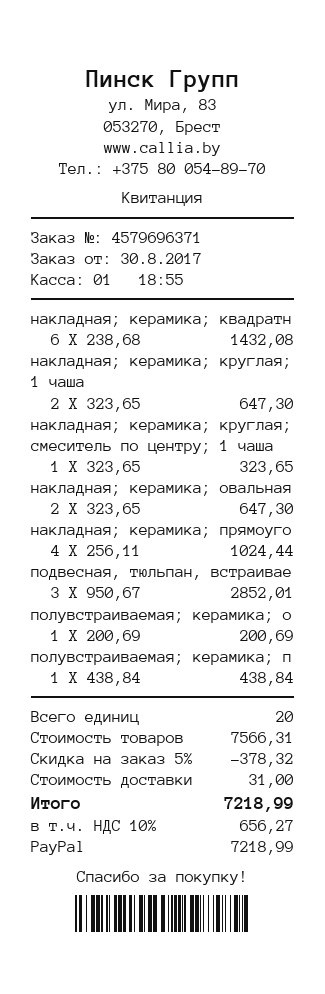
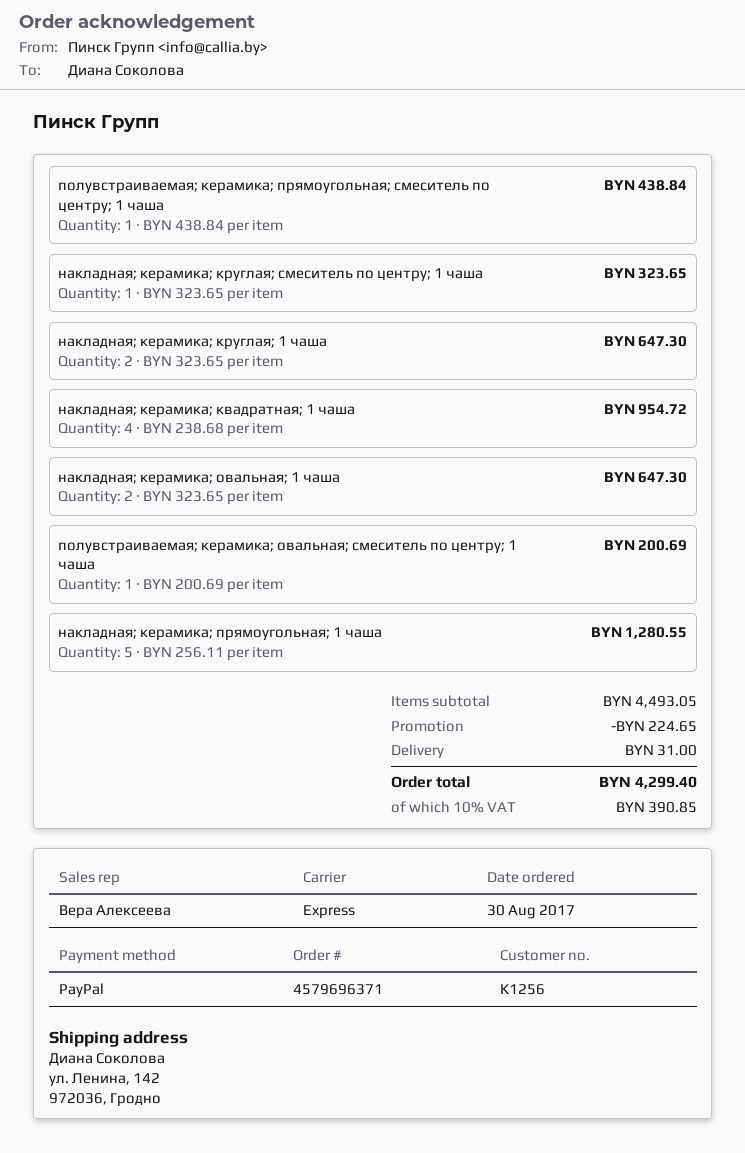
накладная; керамика; квадратн: 6 x 238.68 = 1432.08 -> 4 x 238.68 = 954.72
накладная; керамика; прямоуго: 4 x 256.11 = 1024.44 -> 5 x 256.11 = 1280.55
подвесная, тюльпан, встраивае: 3 x 950.67 = 2852.01 -> none
subtotal: 7566.31 -> 4493.05
discount: 378.32 -> 224.65
tax: 10% = 656.27 -> 10% = 390.85
total: 7218.99 -> 4299.40

